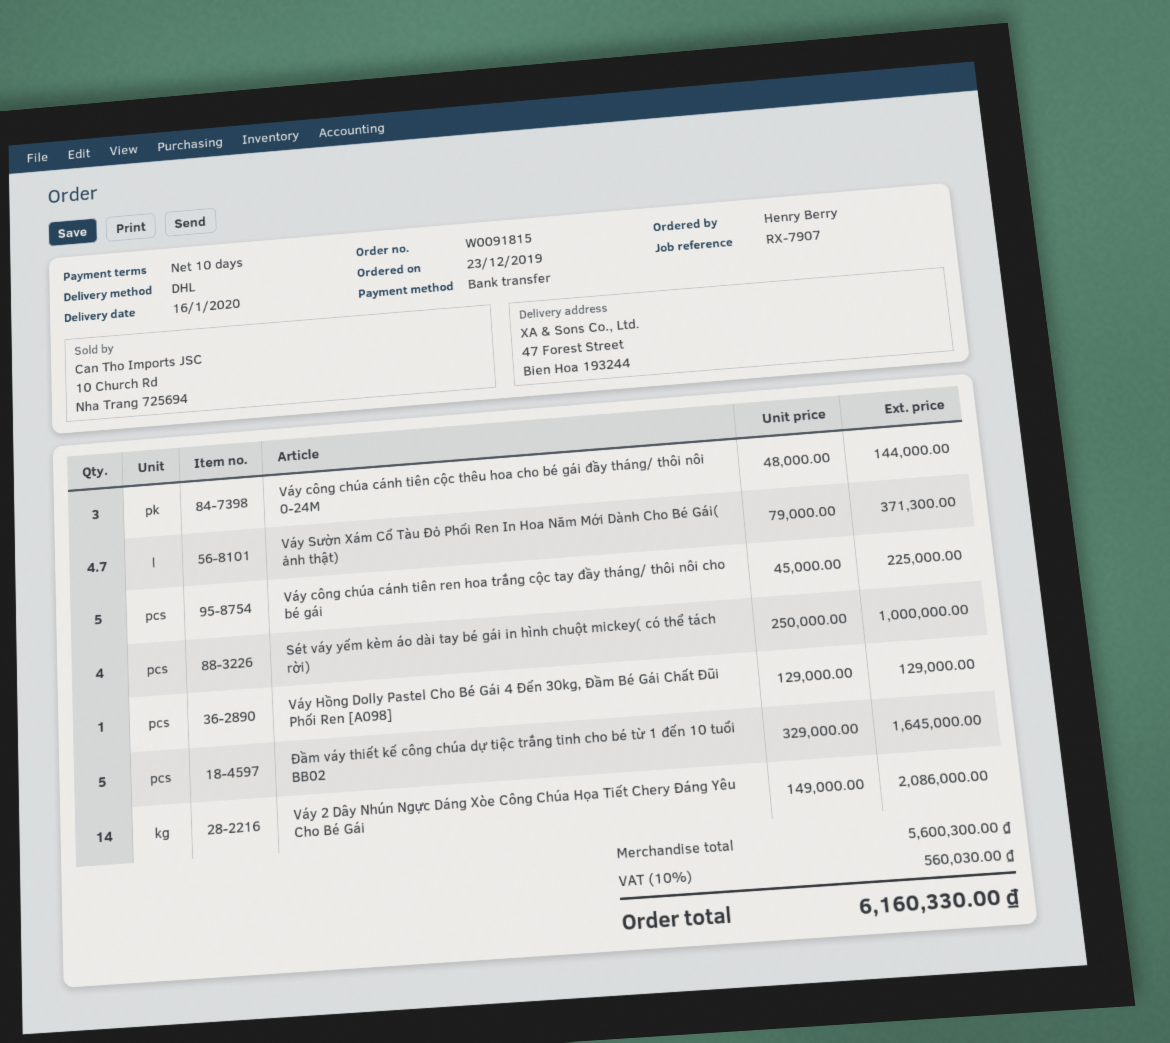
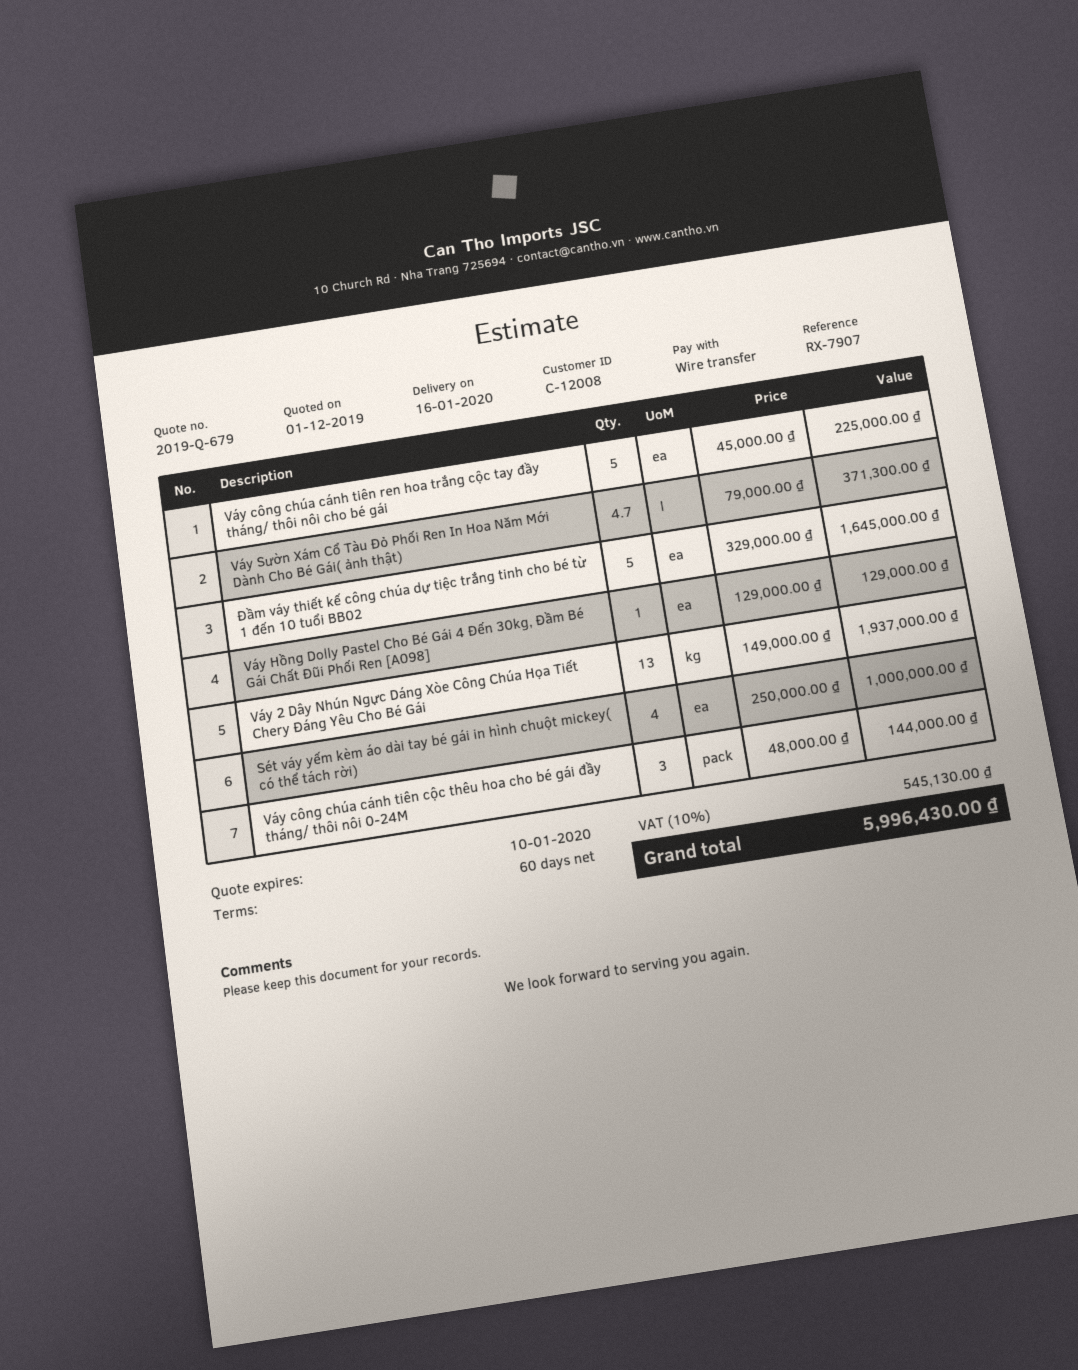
payment terms: 10 days -> 60 days
Váy 2 Dây Nhún Ngực Dáng Xòe Công Chúa Họa Tiết Chery Đáng Yêu Cho Bé Gái: 14 x 149000.00 = 2086000.00 -> 13 x 149000.00 = 1937000.00
tax: 10% = 560030.00 -> 10% = 545130.00
total: 6160330.00 -> 5996430.00

